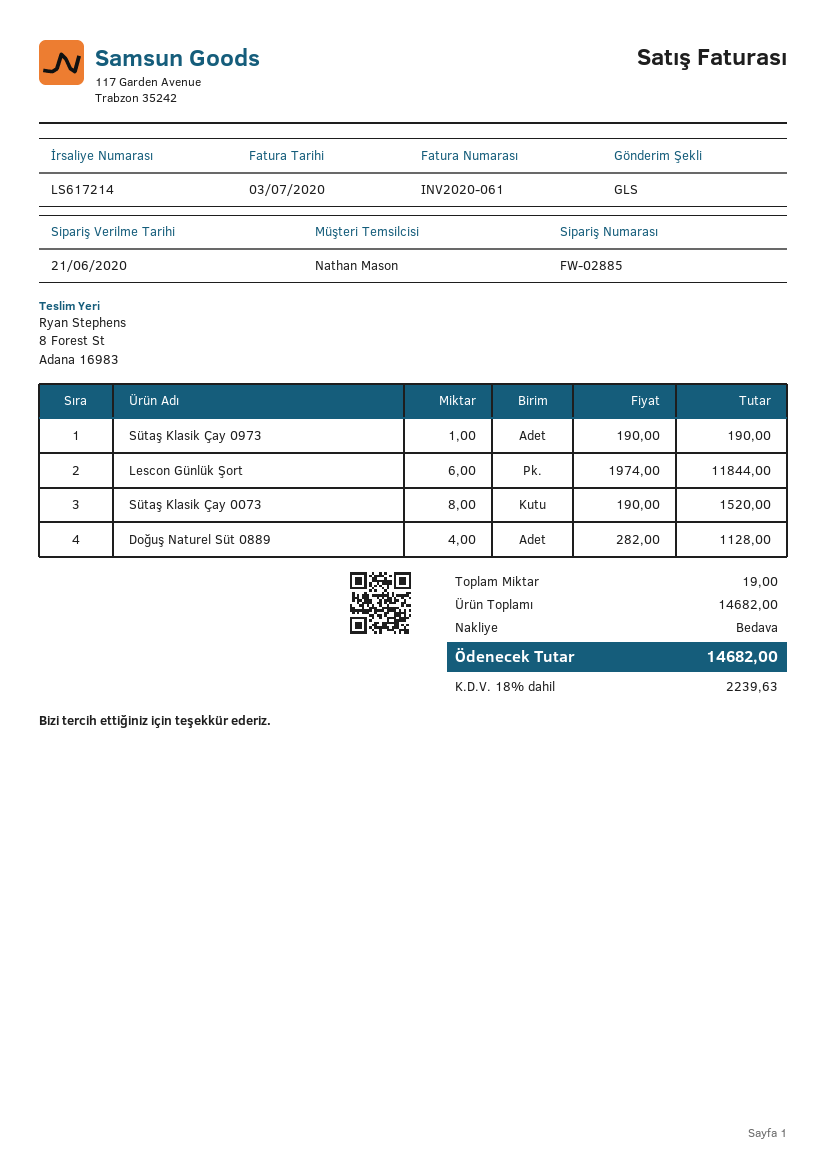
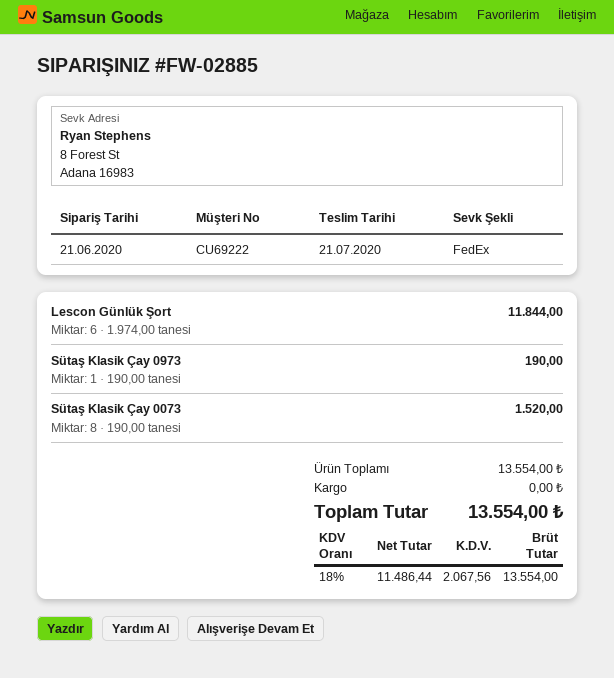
shipping method: GLS -> FedEx
Doğuş Naturel Süt 0889: 4 x 282.00 = 1128.00 -> none
subtotal: 14682.00 -> 13554.00
tax: 18% = 2239.63 -> 18% = 2067.56
total: 14682.00 -> 13554.00

